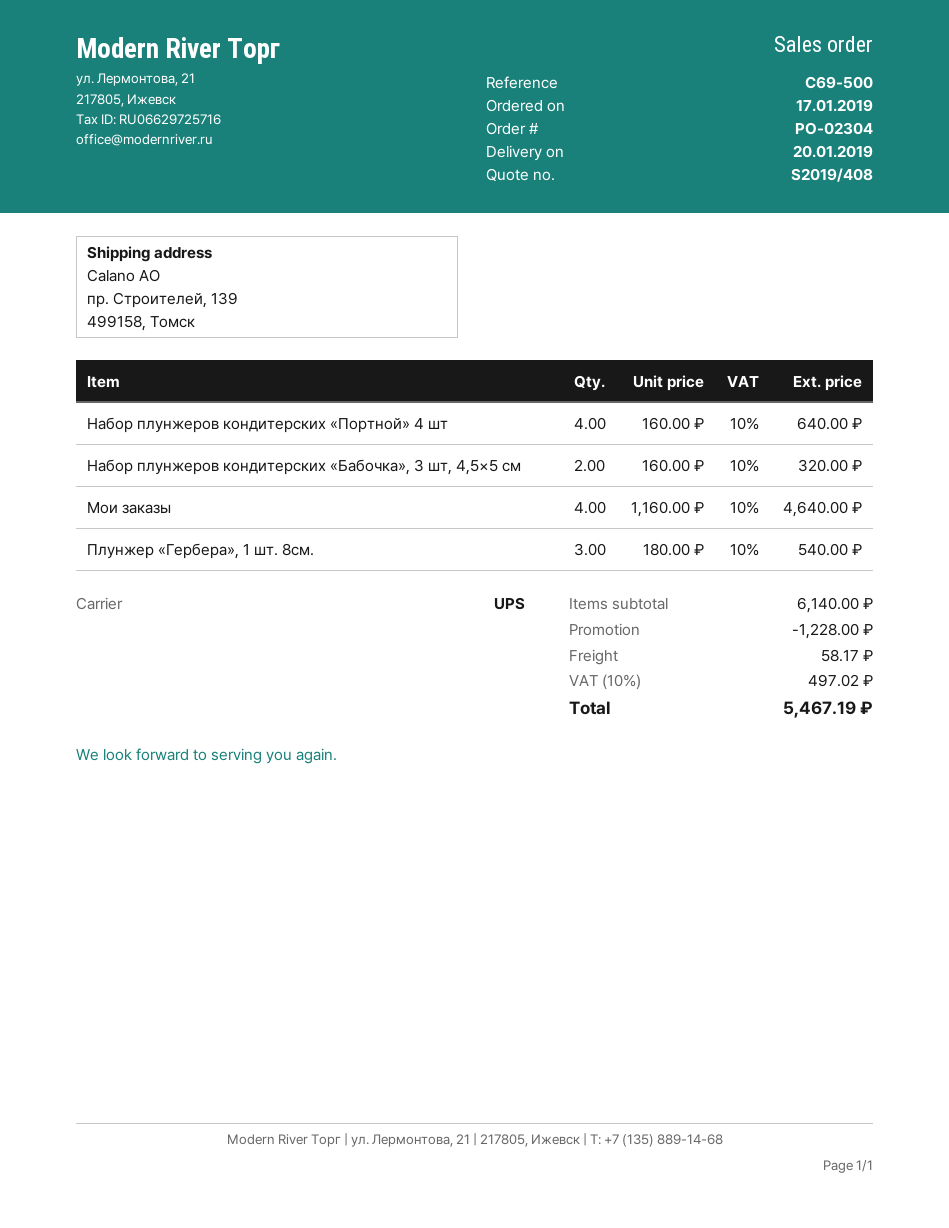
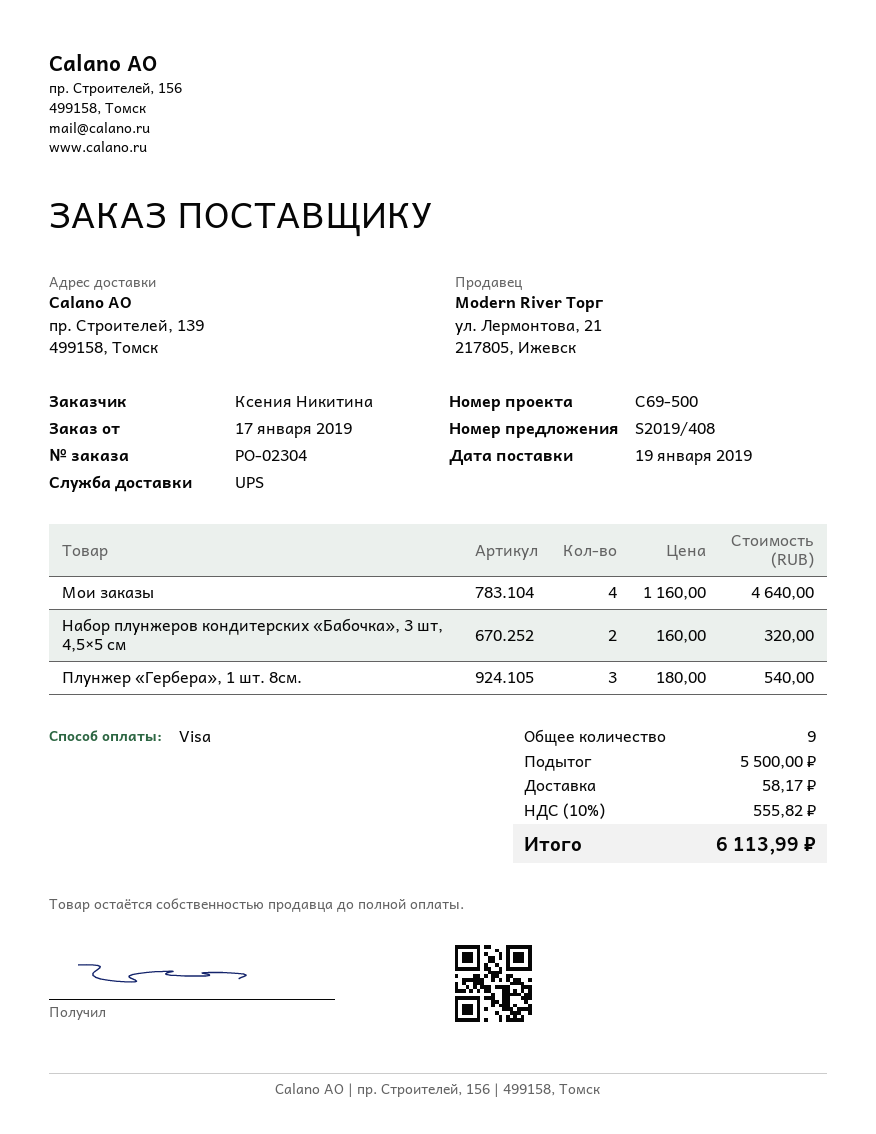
delivery date: 2019-01-20 -> 2019-01-19
Набор плунжеров кондитерских «Портной» 4 шт: 4 x 160.00 = 640.00 -> none
subtotal: 6140.00 -> 5500.00
discount: 1228.00 -> none
tax: 10% = 497.02 -> 10% = 555.82
total: 5467.19 -> 6113.99

